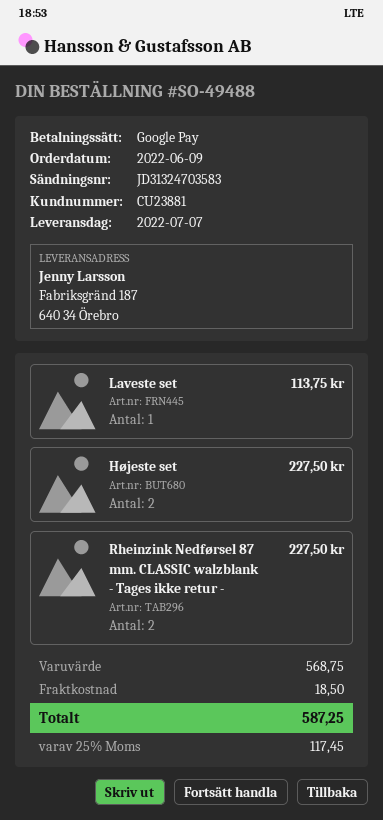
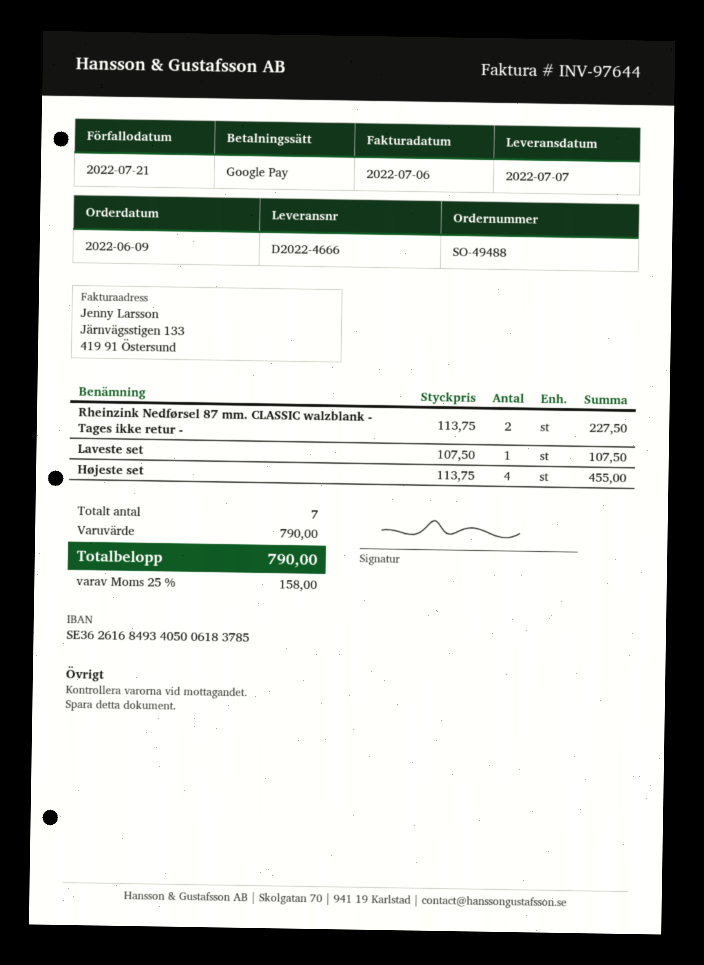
Laveste set: 1 for 113.75 -> 1 for 107.50
Højeste set: 2 for 227.50 -> 4 for 455.00
subtotal: 568.75 -> 790.00
shipping: 18.50 -> none
tax: 25% = 117.45 -> 25% = 158.00
total: 587.25 -> 790.00

